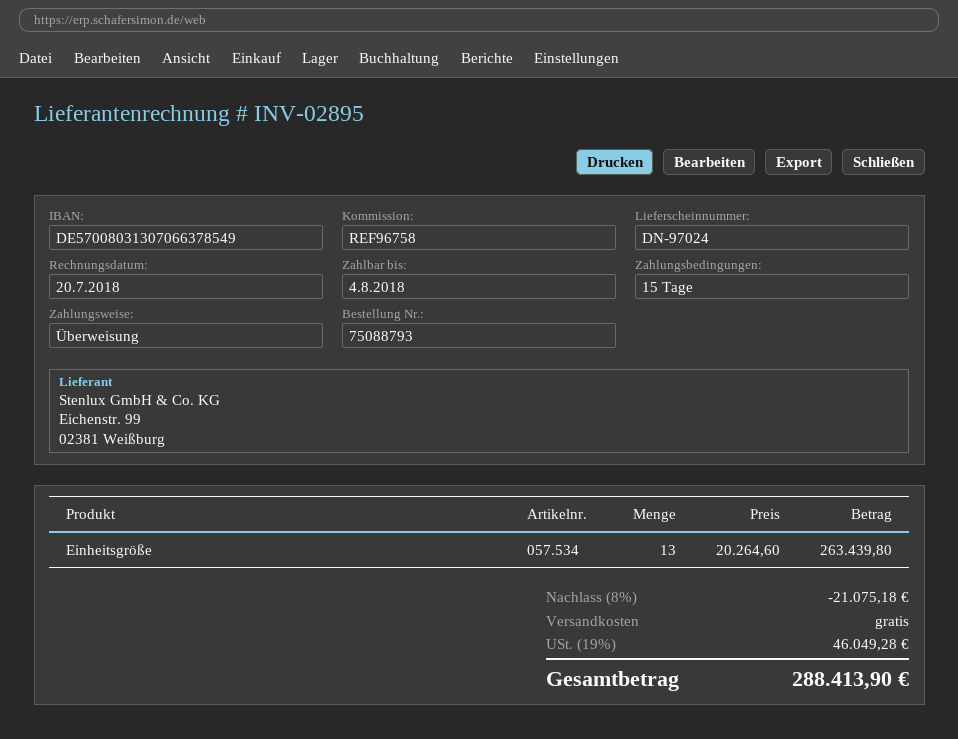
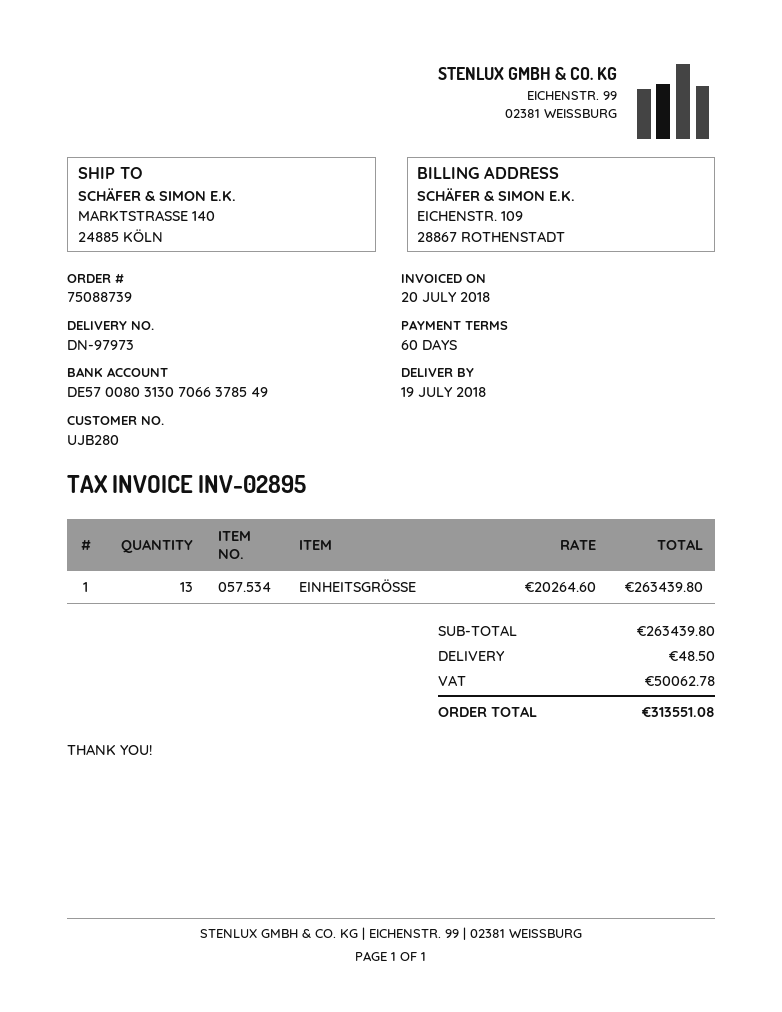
order number: 75088793 -> 75088739
delivery note number: DN-97024 -> DN-97973
payment terms: 15 days -> 60 days
discount: 8% = 21075.18 -> none
shipping: 0.00 -> 48.50
tax: 46049.28 -> 50062.78
total: 288413.90 -> 313551.08

